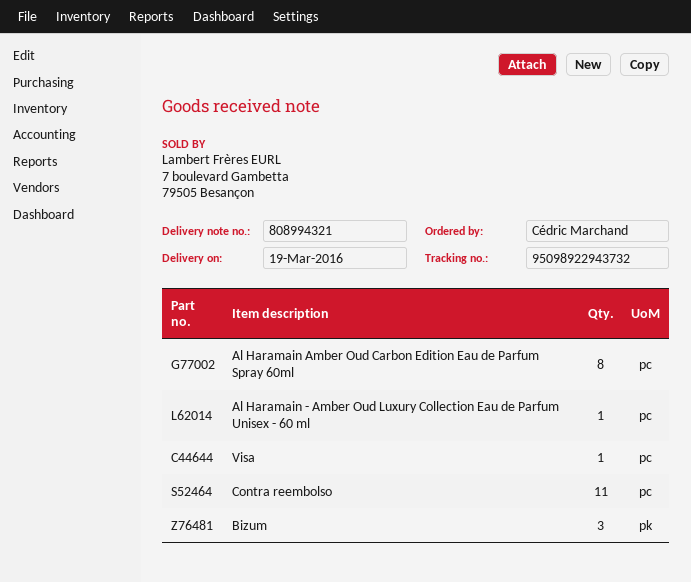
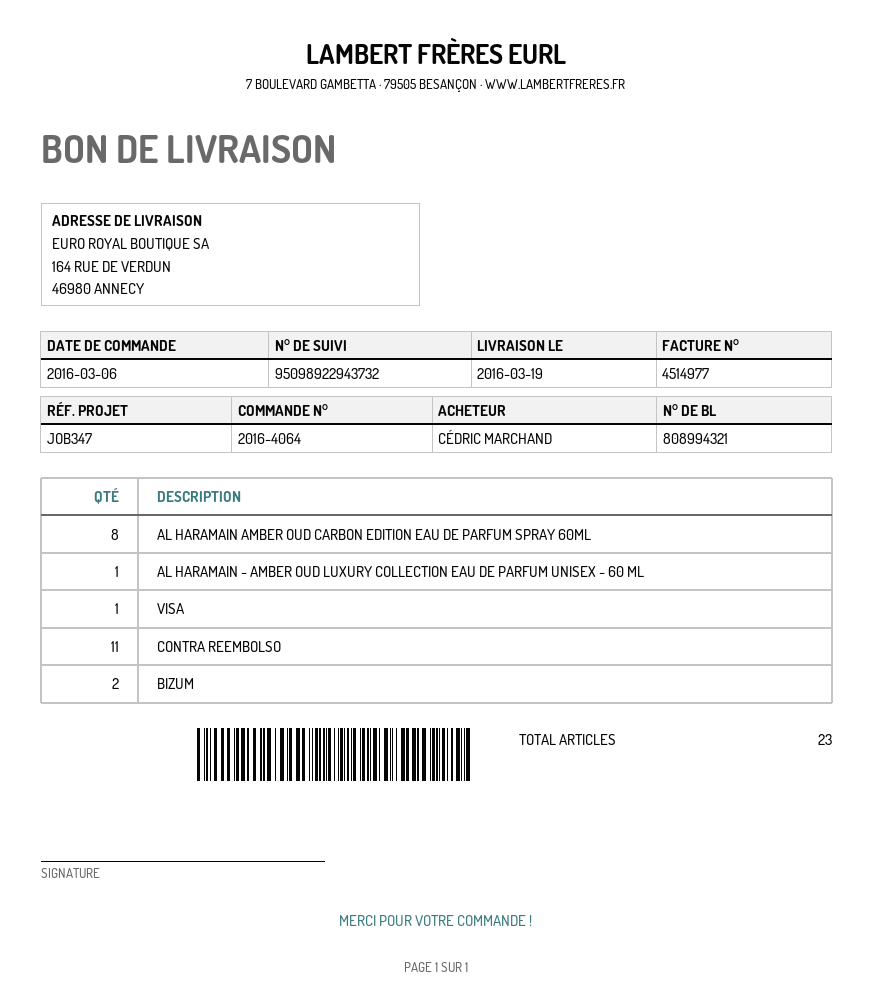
Bizum: 3 -> 2

